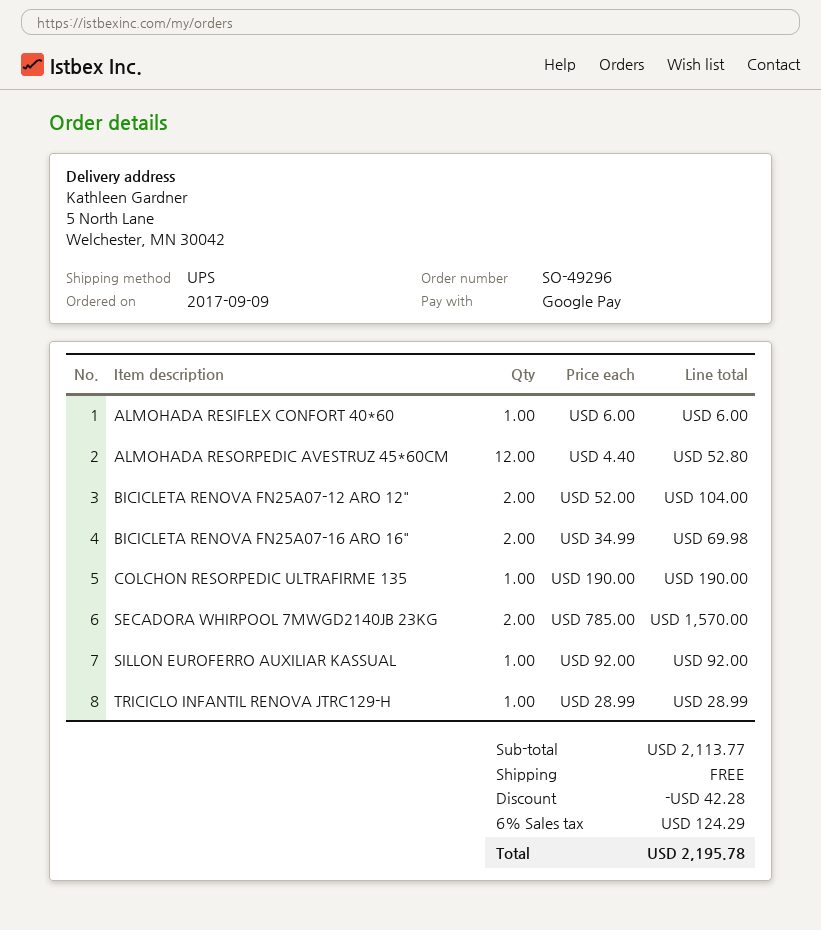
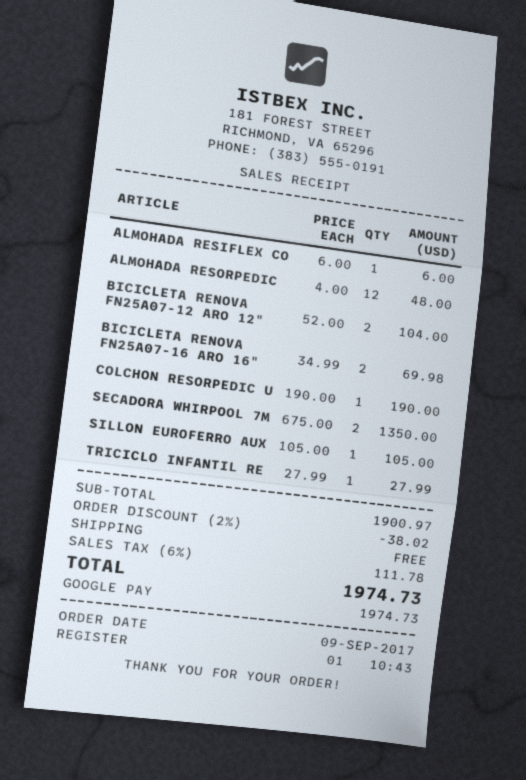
ALMOHADA RESORPEDIC AVESTRUZ 45*60CM: 12 x 4.40 = 52.80 -> 12 x 4.00 = 48.00
SECADORA WHIRPOOL 7MWGD2140JB 23KG: 2 x 785.00 = 1570.00 -> 2 x 675.00 = 1350.00
SILLON EUROFERRO AUXILIAR KASSUAL: 1 x 92.00 = 92.00 -> 1 x 105.00 = 105.00
TRICICLO INFANTIL RENOVA JTRC129-H: 1 x 28.99 = 28.99 -> 1 x 27.99 = 27.99
subtotal: 2113.77 -> 1900.97
discount: 42.28 -> 38.02
tax: 6% = 124.29 -> 6% = 111.78
total: 2195.78 -> 1974.73

